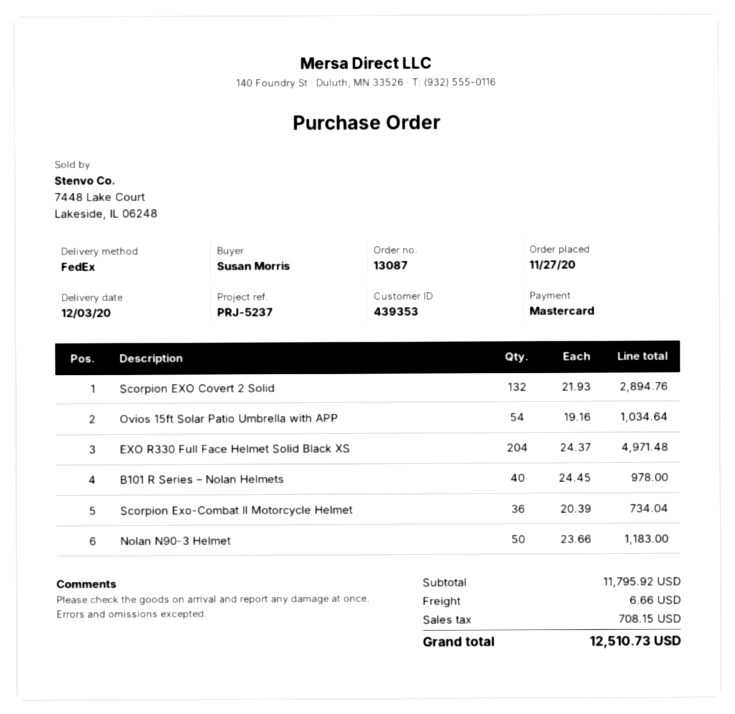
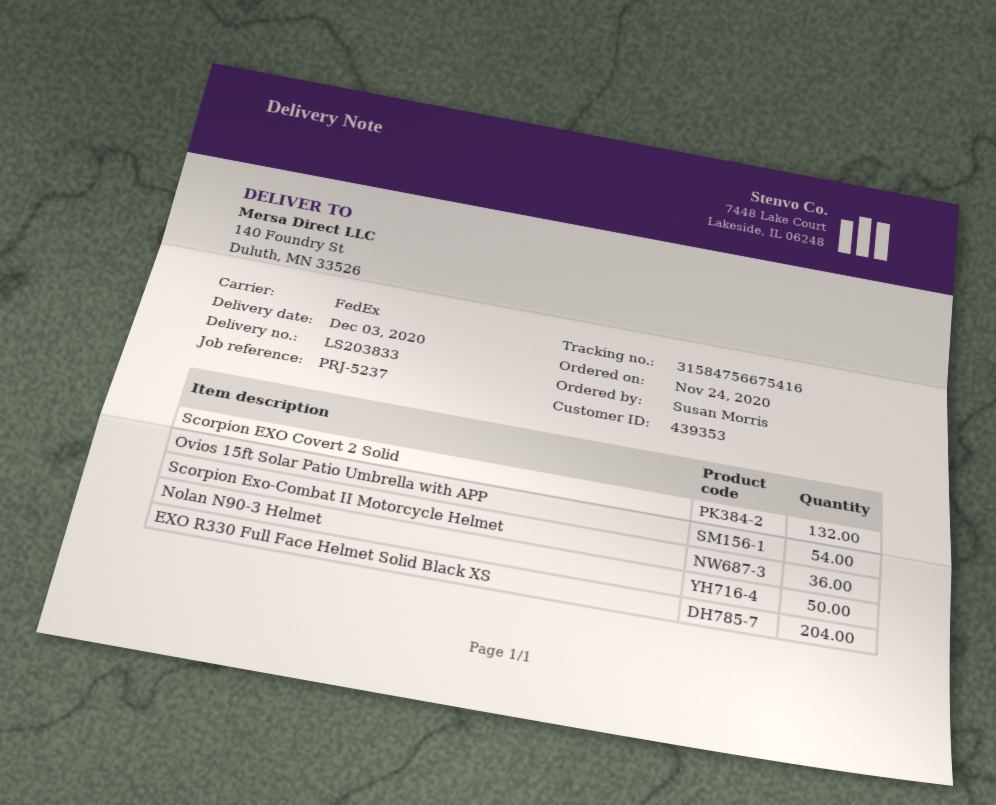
order date: 2020-11-27 -> 2020-11-24
B101 R Series – Nolan Helmets: 40 -> none

